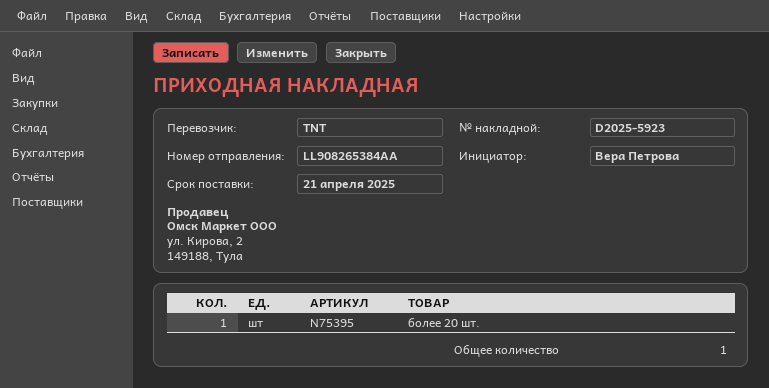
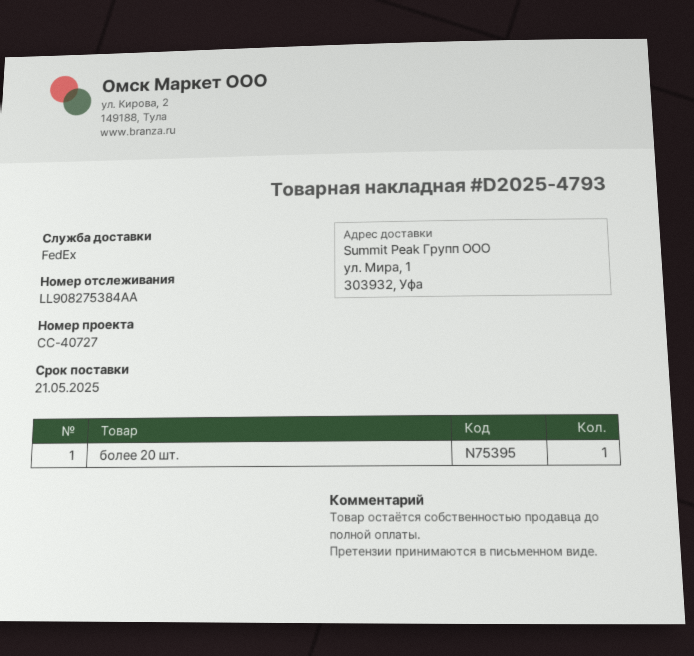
delivery note number: D2025-5923 -> D2025-4793
delivery date: 2025-04-21 -> 2025-05-21
shipping method: TNT -> FedEx
tracking number: LL908265384AA -> LL908275384AA

